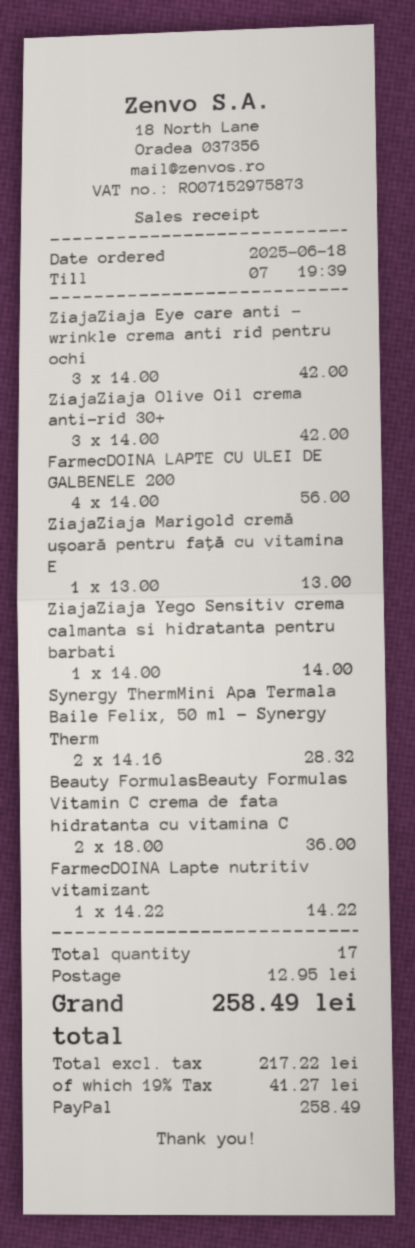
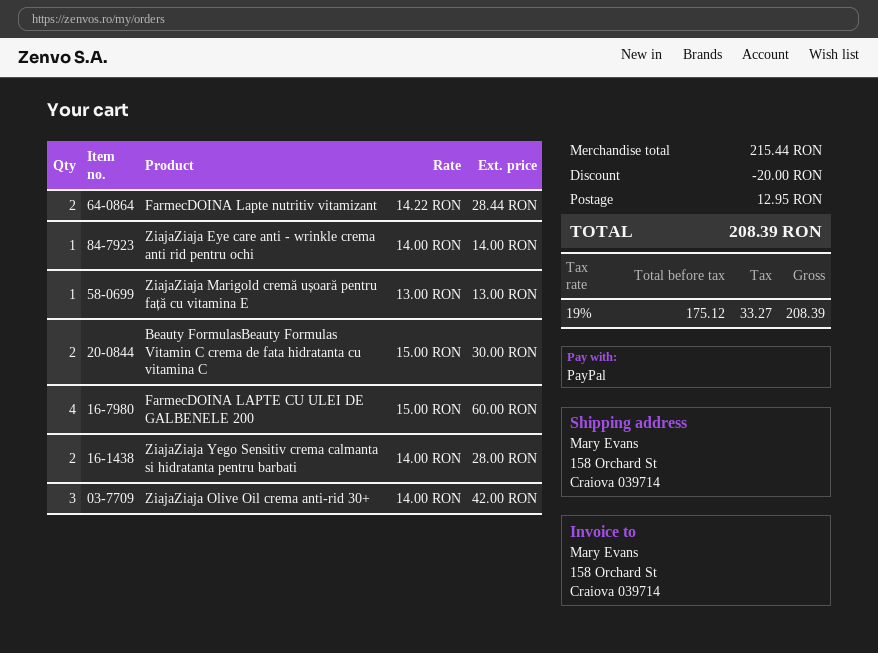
ZiajaZiaja Eye care anti - wrinkle crema anti rid pentru ochi: 3 x 14.00 = 42.00 -> 1 x 14.00 = 14.00
FarmecDOINA LAPTE CU ULEI DE GALBENELE 200: 4 x 14.00 = 56.00 -> 4 x 15.00 = 60.00
ZiajaZiaja Yego Sensitiv crema calmanta si hidratanta pentru barbati: 1 x 14.00 = 14.00 -> 2 x 14.00 = 28.00
Synergy ThermMini Apa Termala Baile Felix, 50 ml - Synergy Therm: 2 x 14.16 = 28.32 -> none
Beauty FormulasBeauty Formulas Vitamin C crema de fata hidratanta cu vitamina C: 2 x 18.00 = 36.00 -> 2 x 15.00 = 30.00
FarmecDOINA Lapte nutritiv vitamizant: 1 x 14.22 = 14.22 -> 2 x 14.22 = 28.44
discount: none -> 20.00
net: 217.22 -> 175.12
tax: 19% = 41.27 -> 19% = 33.27
total: 258.49 -> 208.39

